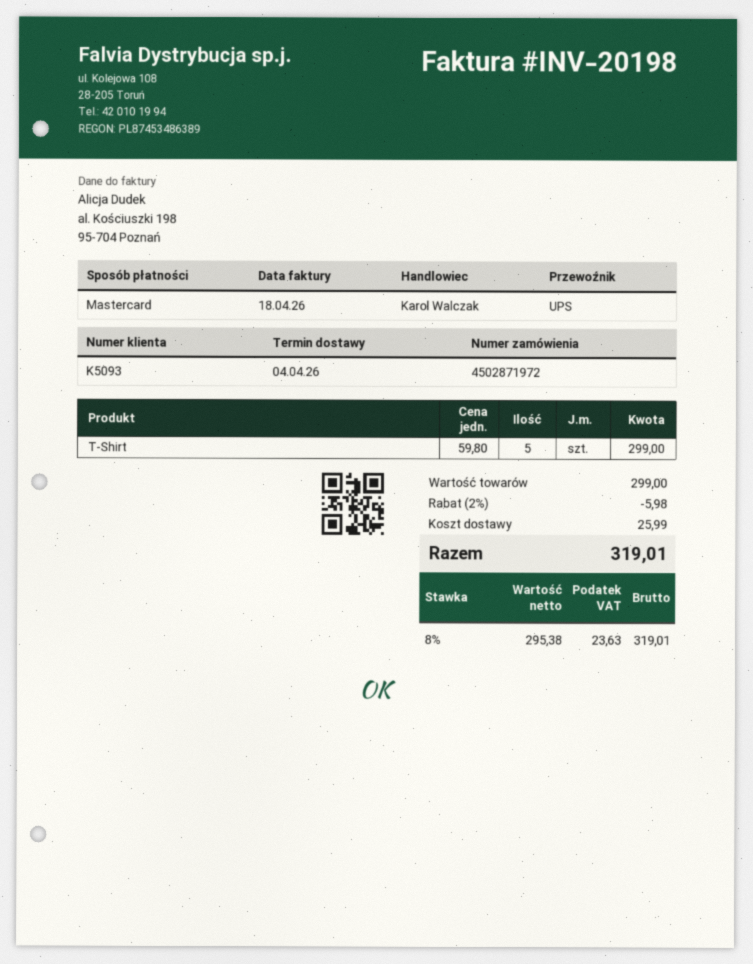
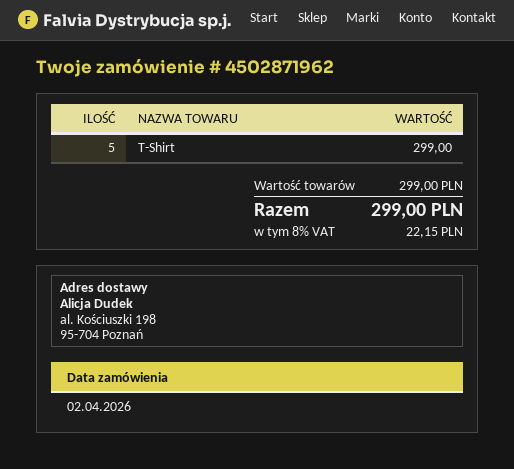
order number: 4502871972 -> 4502871962
discount: 2% = 5.98 -> none
shipping: 25.99 -> none
tax: 8% = 23.63 -> 8% = 22.15
total: 319.01 -> 299.00

